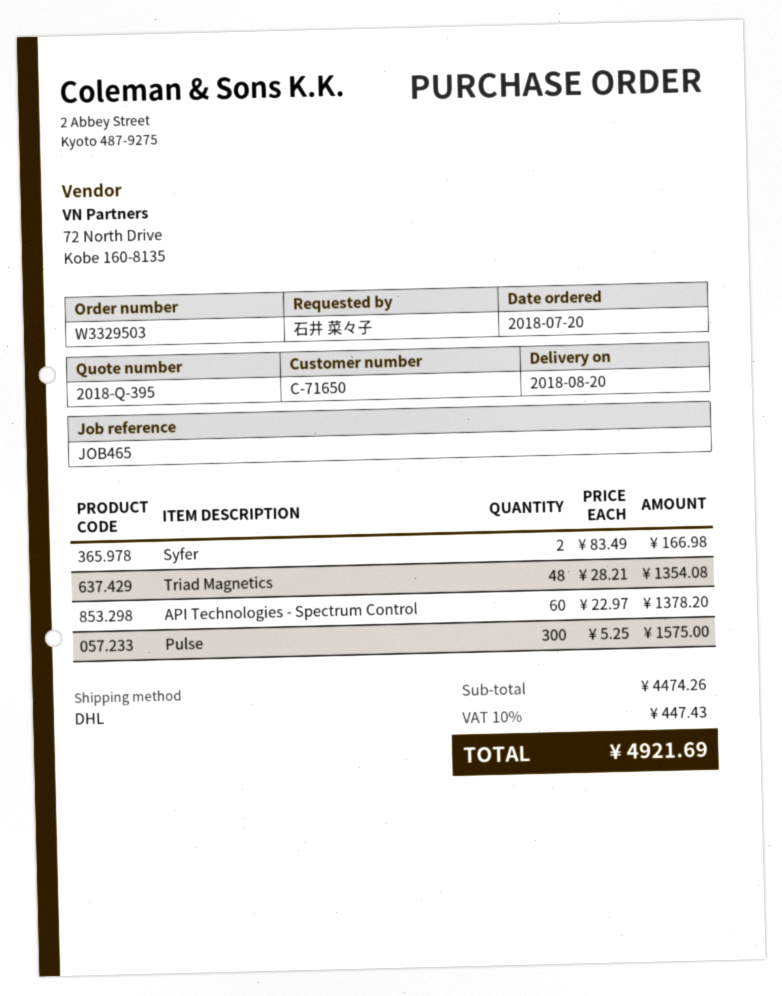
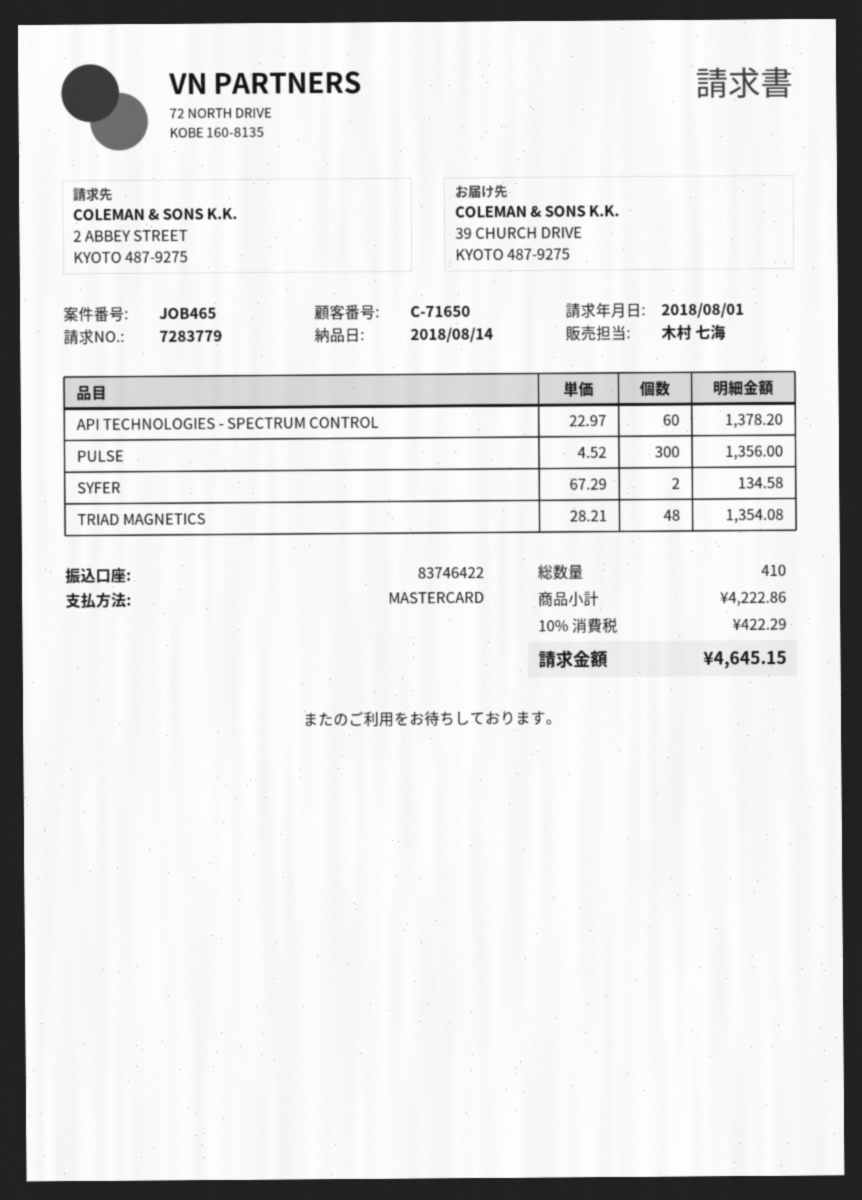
delivery date: 2018-08-20 -> 2018-08-14
Syfer: 2 x 83.49 = 166.98 -> 2 x 67.29 = 134.58
Pulse: 300 x 5.25 = 1575.00 -> 300 x 4.52 = 1356.00
subtotal: 4474.26 -> 4222.86
tax: 10% = 447.43 -> 10% = 422.29
total: 4921.69 -> 4645.15

